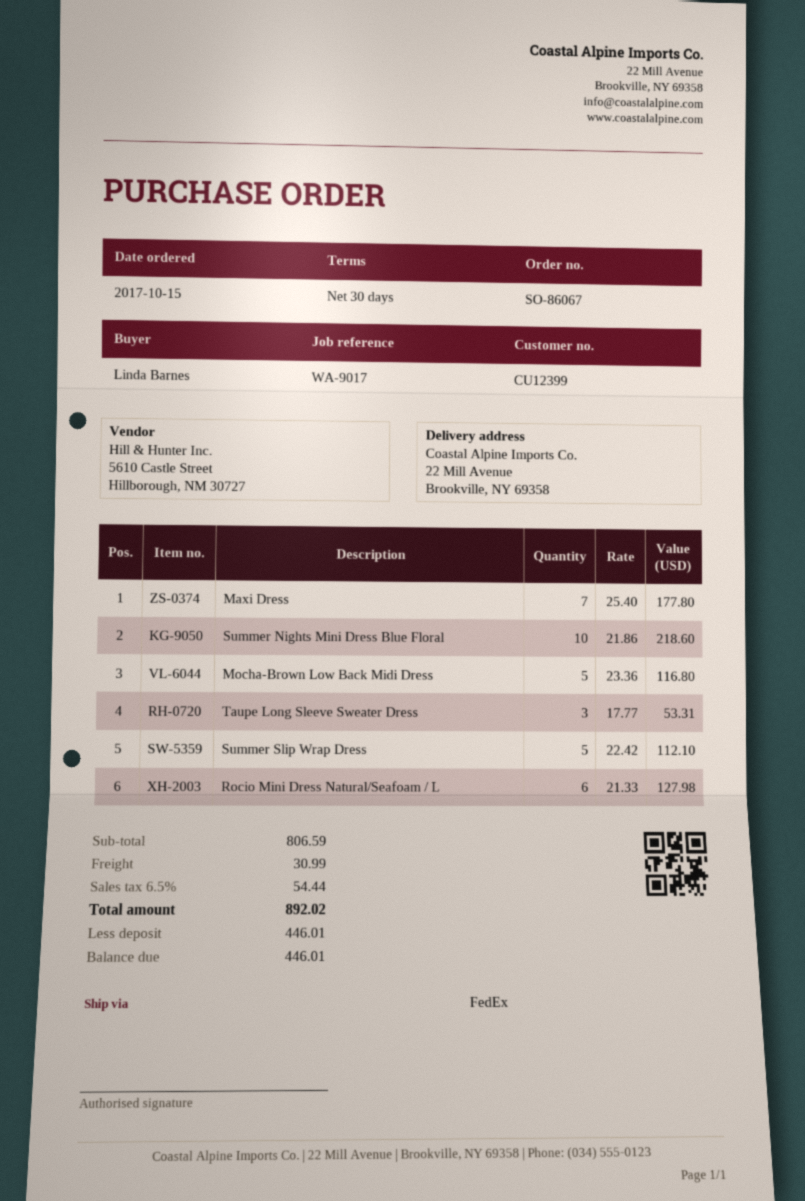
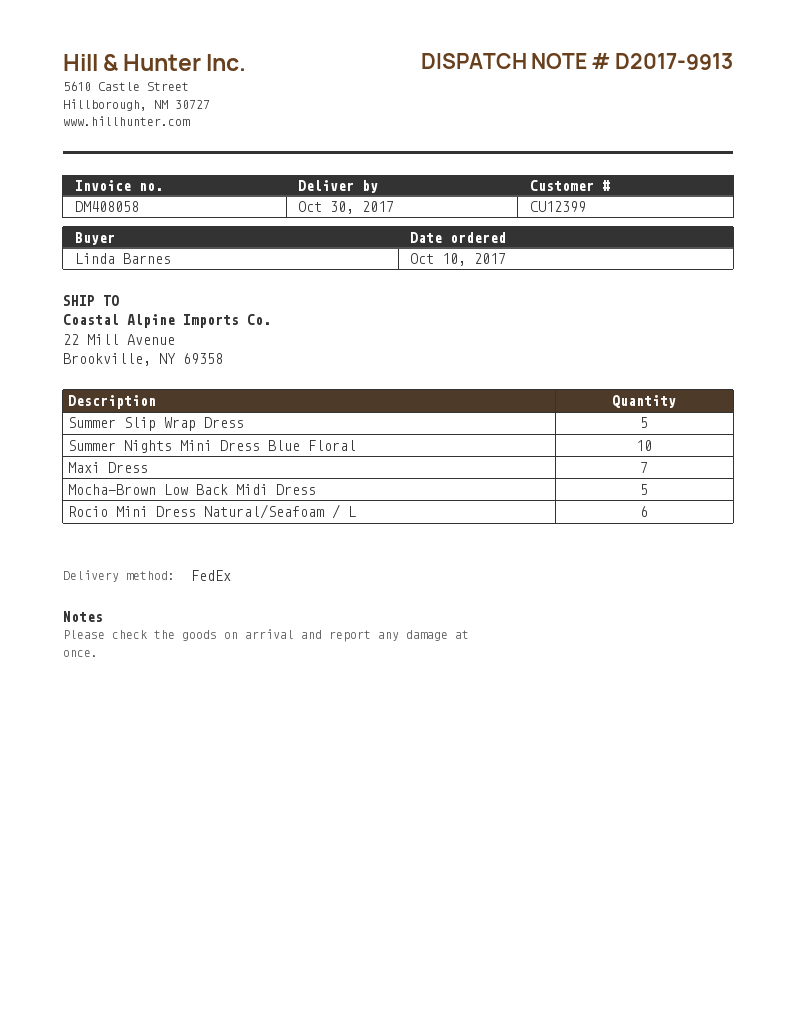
order date: 2017-10-15 -> 2017-10-10
Taupe Long Sleeve Sweater Dress: 3 -> none

